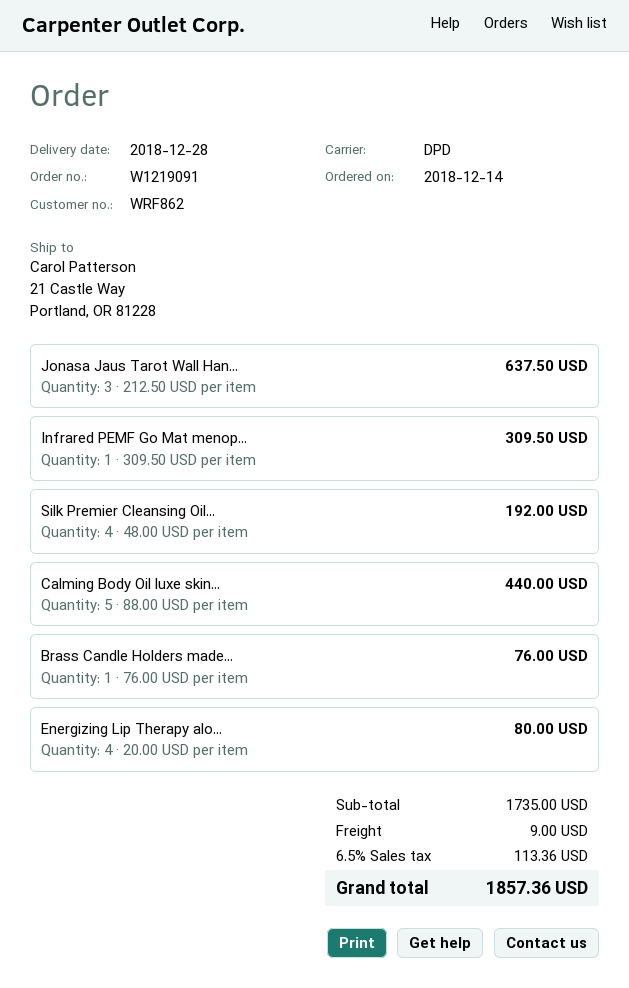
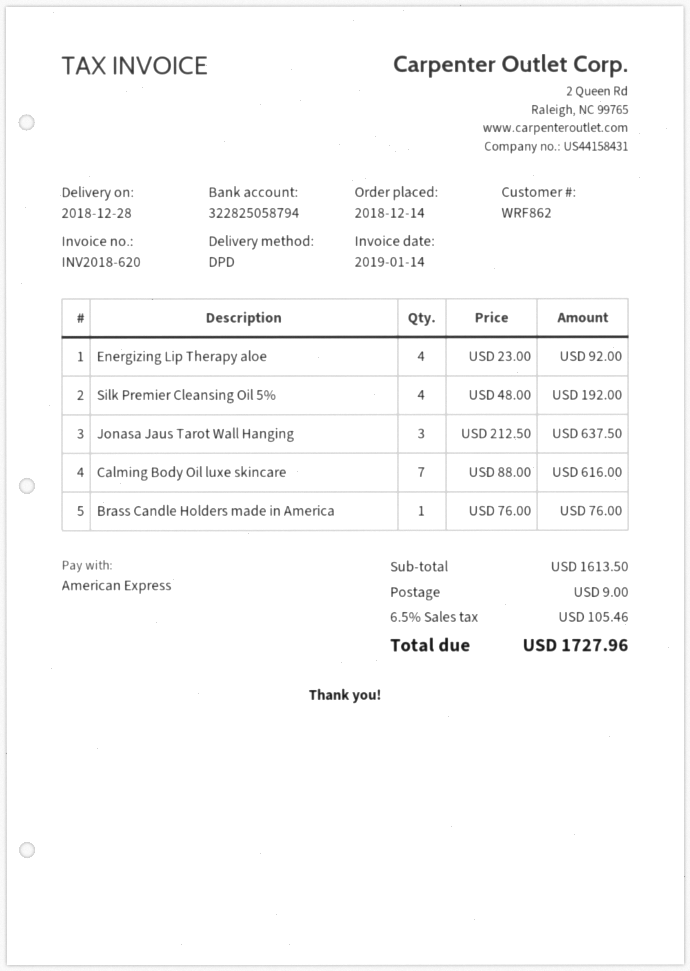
Infrared PEMF Go Mat menop...: 1 x 309.50 = 309.50 -> none
Calming Body Oil luxe skin...: 5 x 88.00 = 440.00 -> 7 x 88.00 = 616.00
Energizing Lip Therapy alo...: 4 x 20.00 = 80.00 -> 4 x 23.00 = 92.00
subtotal: 1735.00 -> 1613.50
tax: 6.5% = 113.36 -> 6.5% = 105.46
total: 1857.36 -> 1727.96

